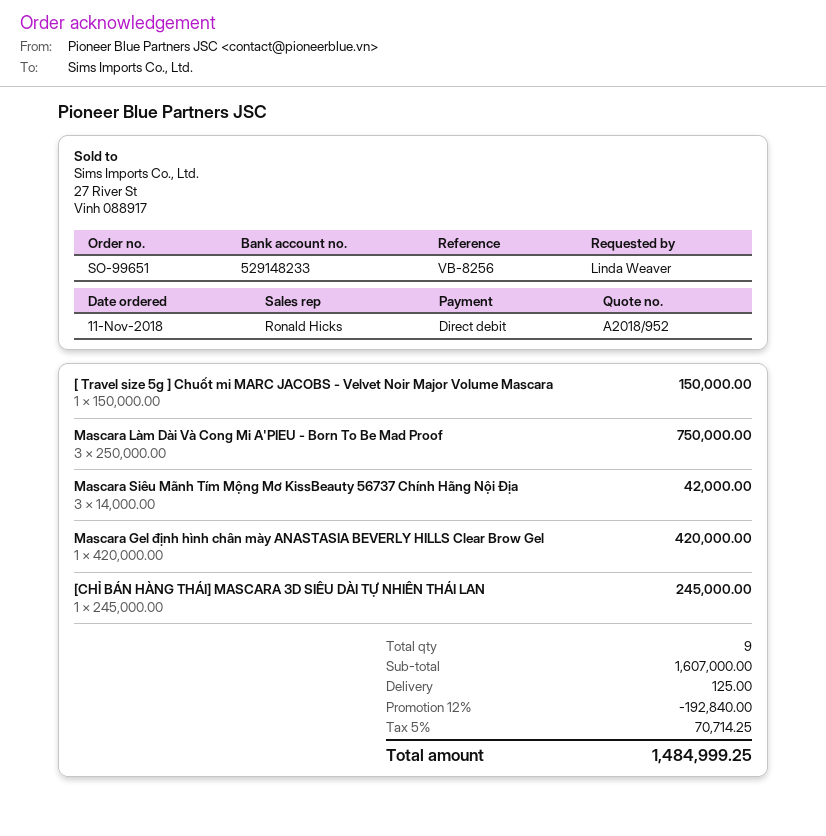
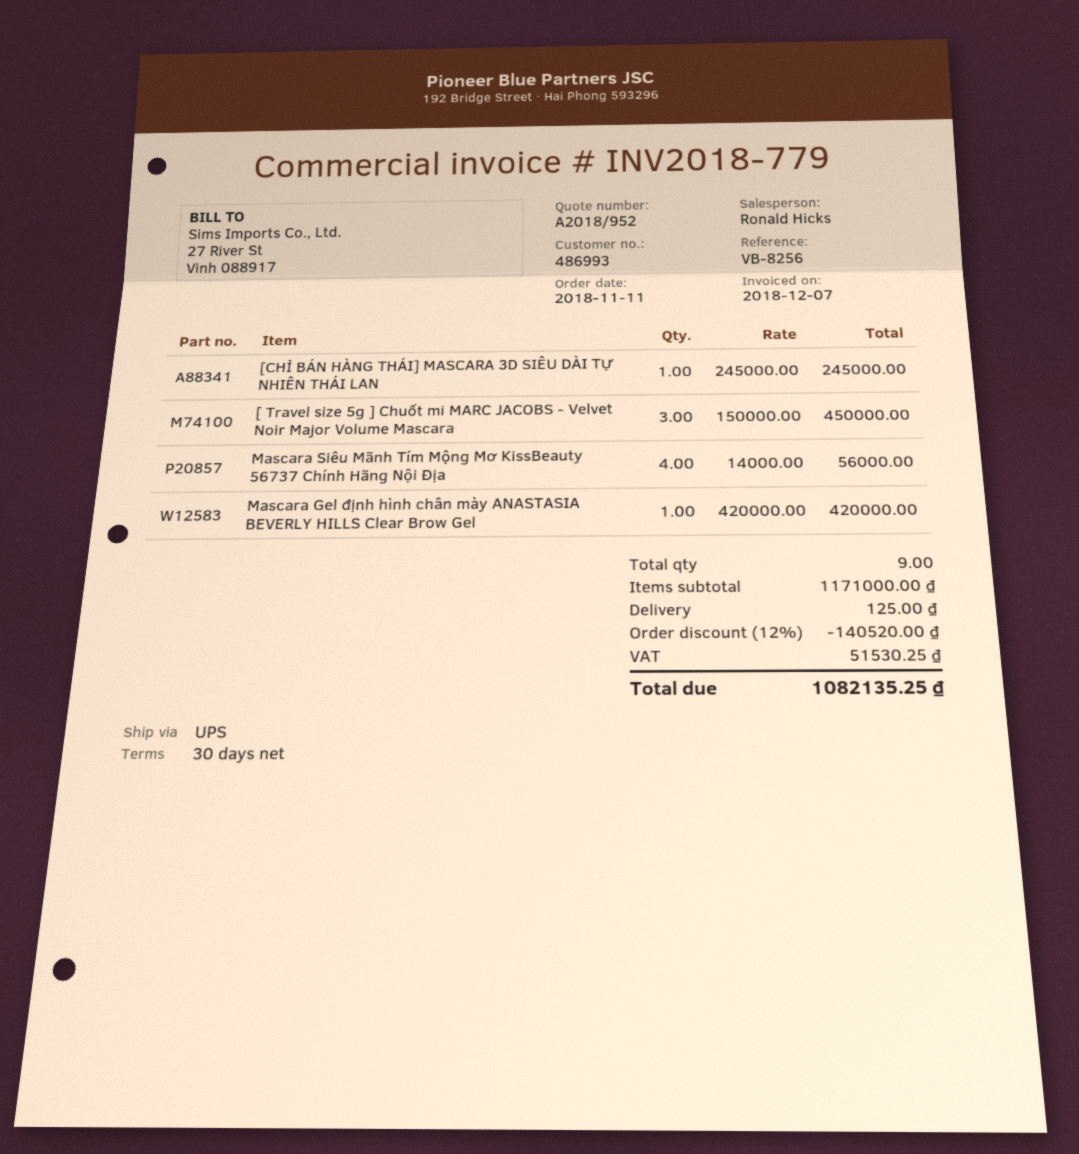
[ Travel size 5g ] Chuốt mi MARC JACOBS - Velvet Noir Major Volume Mascara: 1 x 150000.00 = 150000.00 -> 3 x 150000.00 = 450000.00
Mascara Làm Dài Và Cong Mi A'PIEU - Born To Be Mad Proof: 3 x 250000.00 = 750000.00 -> none
Mascara Siêu Mãnh Tím Mộng Mơ KissBeauty 56737 Chính Hãng Nội Địa: 3 x 14000.00 = 42000.00 -> 4 x 14000.00 = 56000.00
subtotal: 1607000.00 -> 1171000.00
discount: 12% = 192840.00 -> 12% = 140520.00
tax: 70714.25 -> 51530.25
total: 1484999.25 -> 1082135.25

